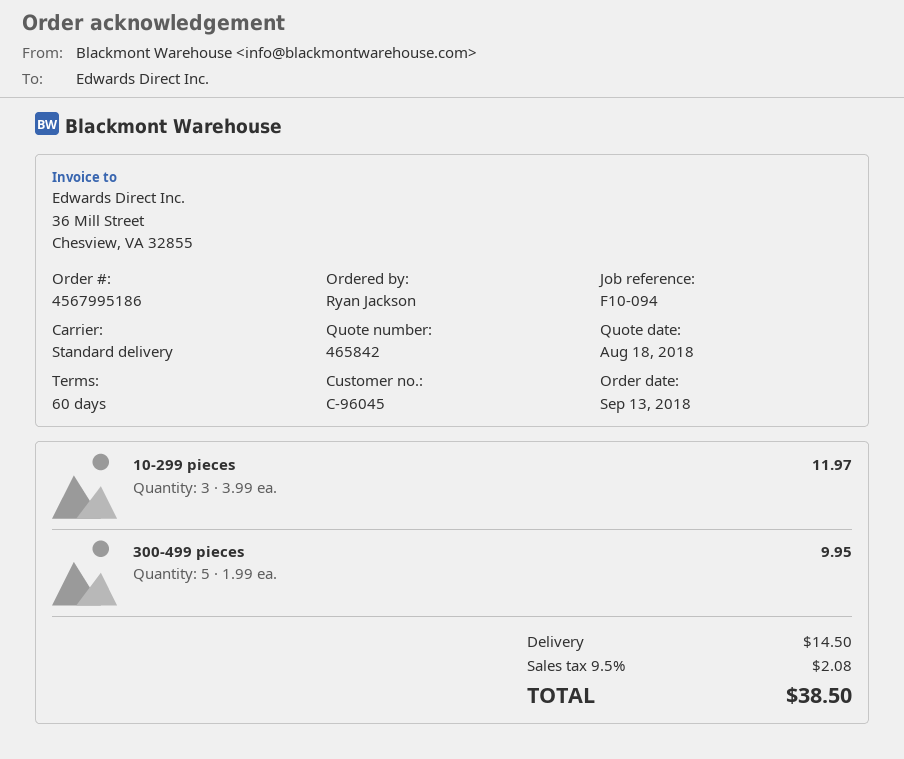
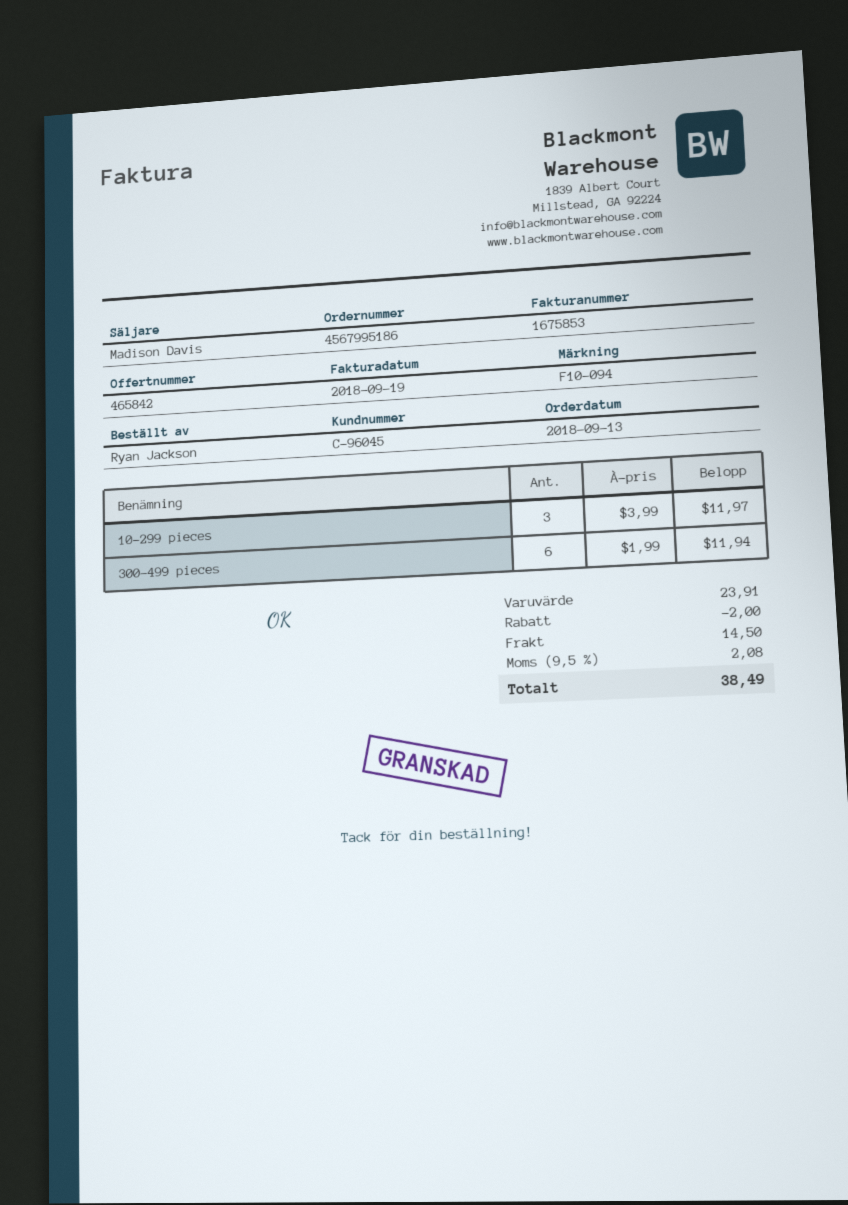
300-499 pieces: 5 x 1.99 = 9.95 -> 6 x 1.99 = 11.94
discount: none -> 2.00
total: 38.50 -> 38.49

